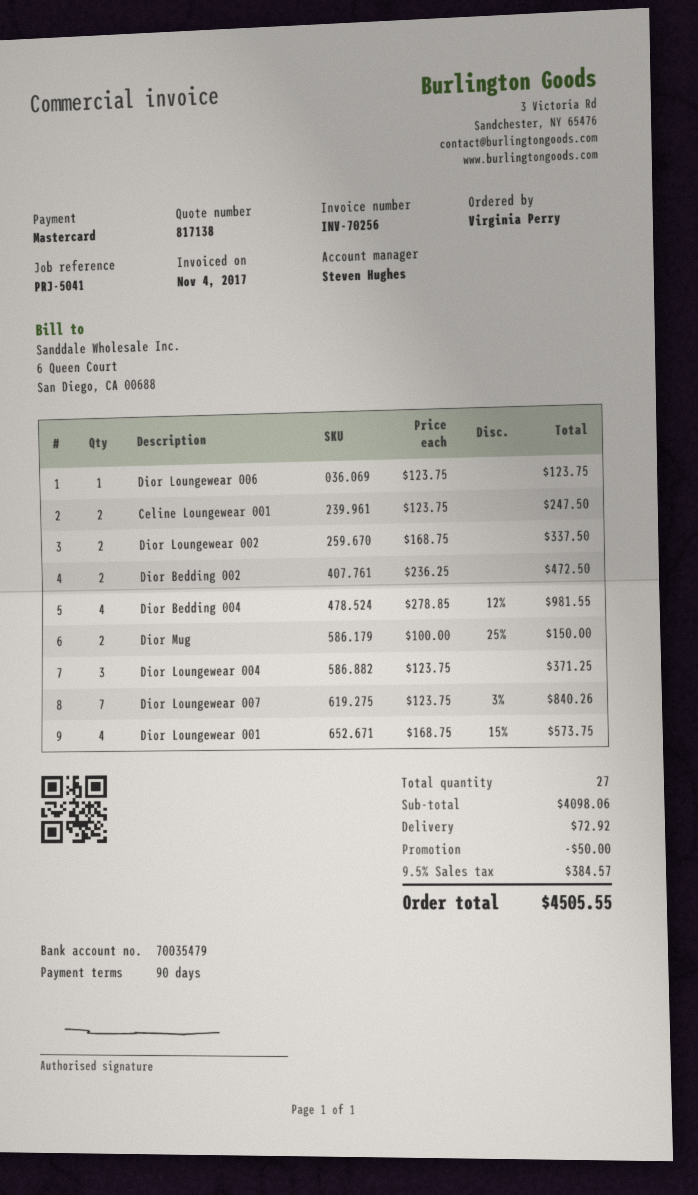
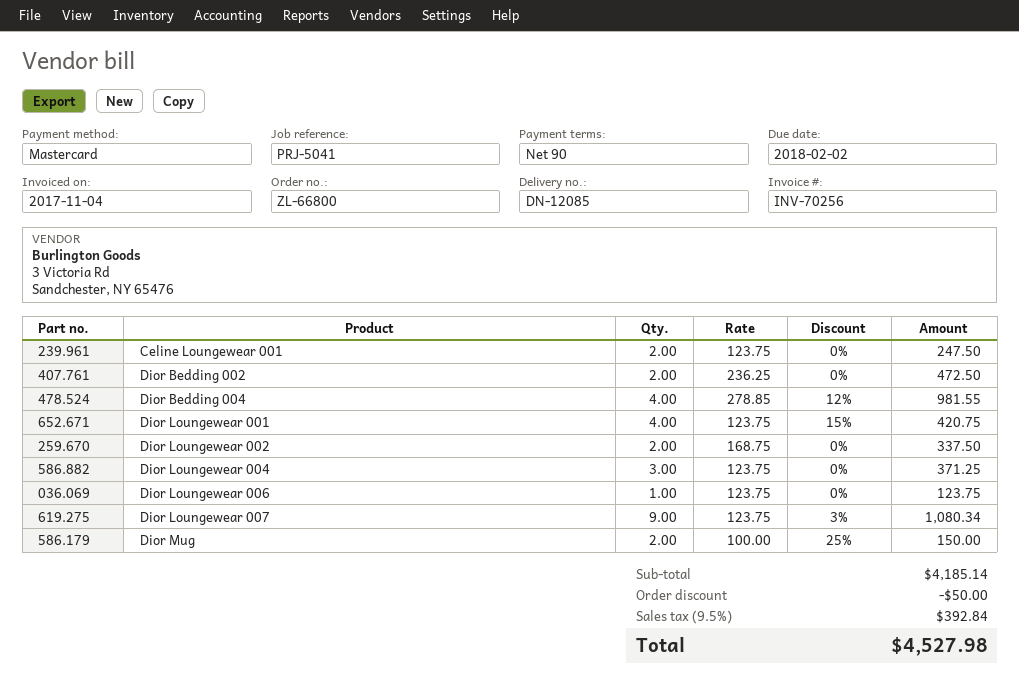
Dior Loungewear 007: 7 x 123.75 - 3% = 840.26 -> 9 x 123.75 - 3% = 1080.34
Dior Loungewear 001: 4 x 168.75 - 15% = 573.75 -> 4 x 123.75 - 15% = 420.75
subtotal: 4098.06 -> 4185.14
shipping: 72.92 -> none
tax: 9.5% = 384.57 -> 9.5% = 392.84
total: 4505.55 -> 4527.98

